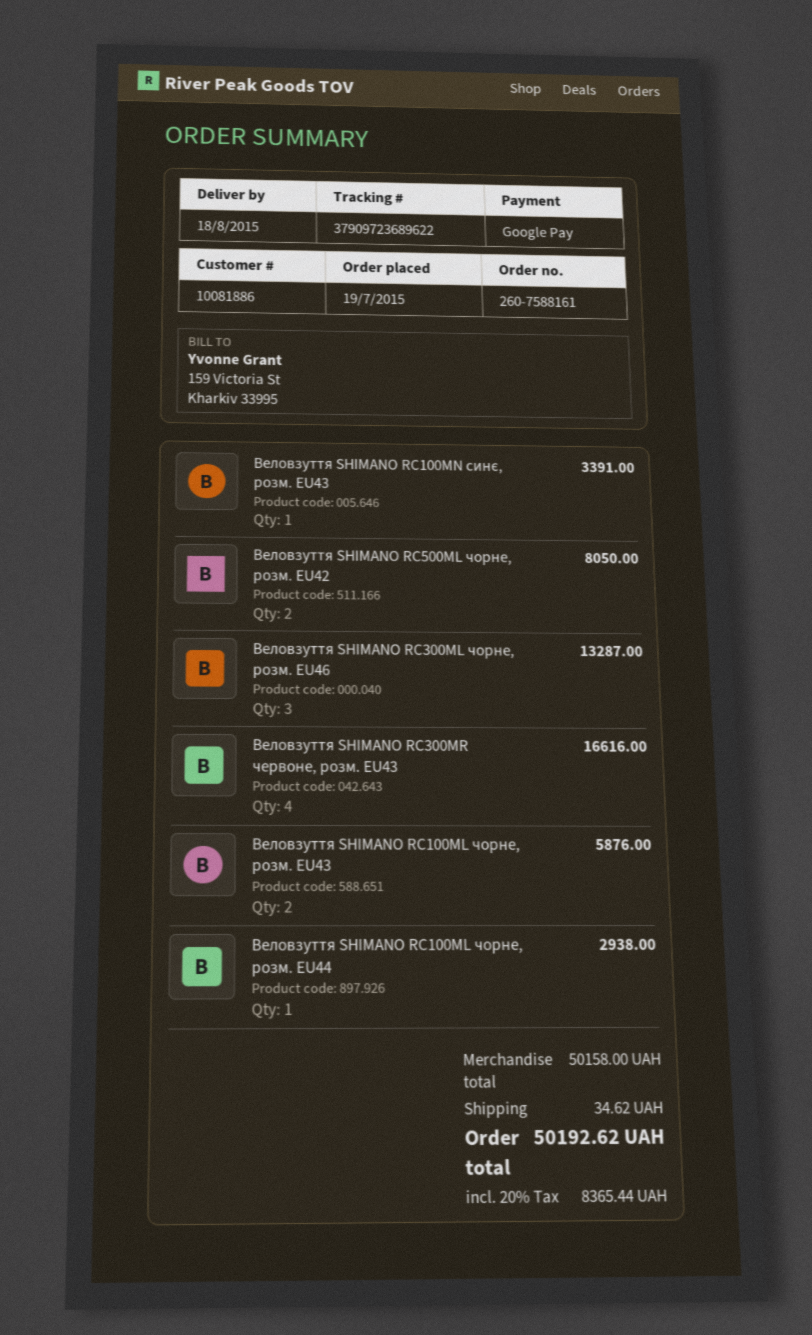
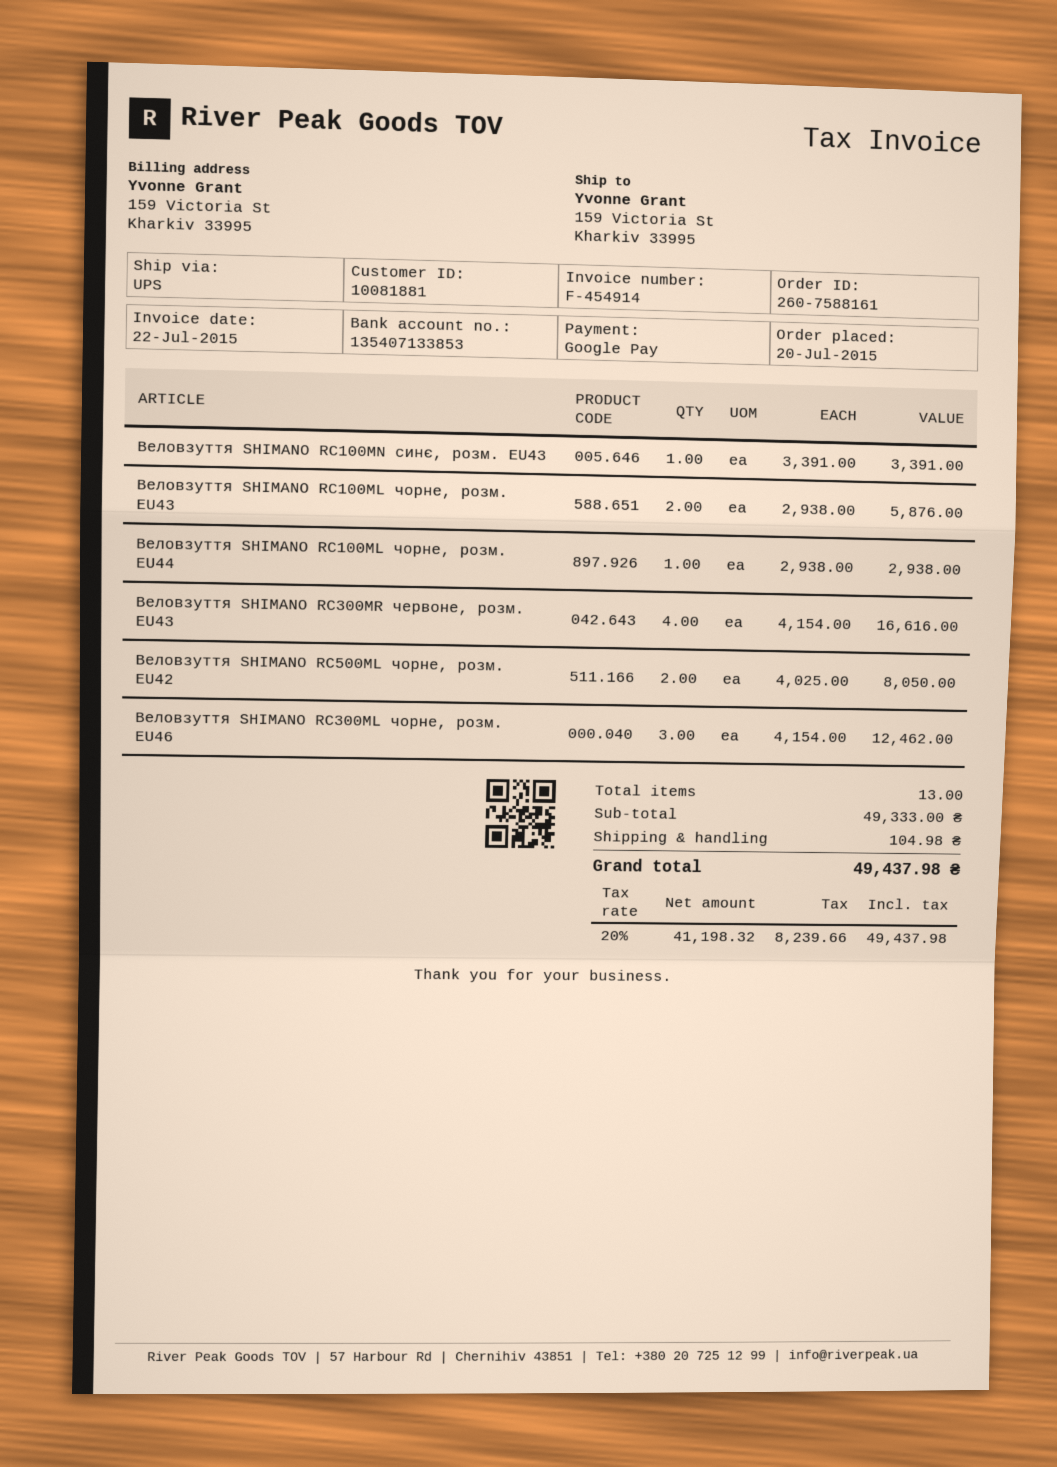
order date: 2015-07-19 -> 2015-07-20
customer number: 10081886 -> 10081881
Веловзуття SHIMANO RC300ML чорне, розм. EU46: 3 for 13287.00 -> 3 for 12462.00
subtotal: 50158.00 -> 49333.00
shipping: 34.62 -> 104.98
tax: 20% = 8365.44 -> 20% = 8239.66
total: 50192.62 -> 49437.98

